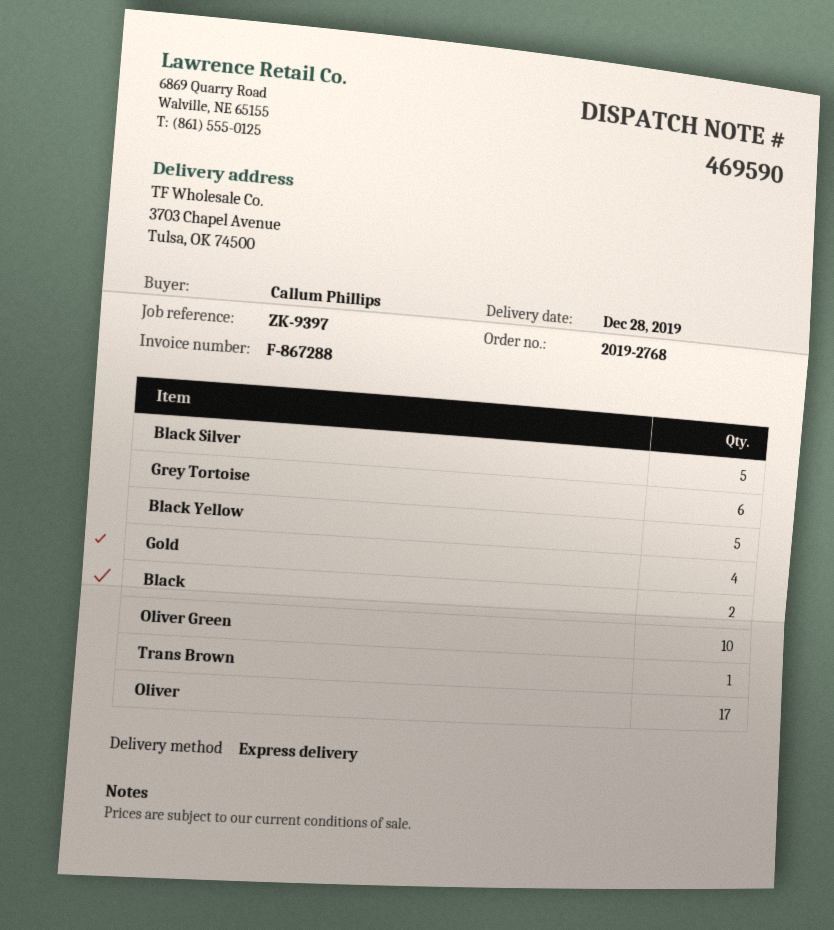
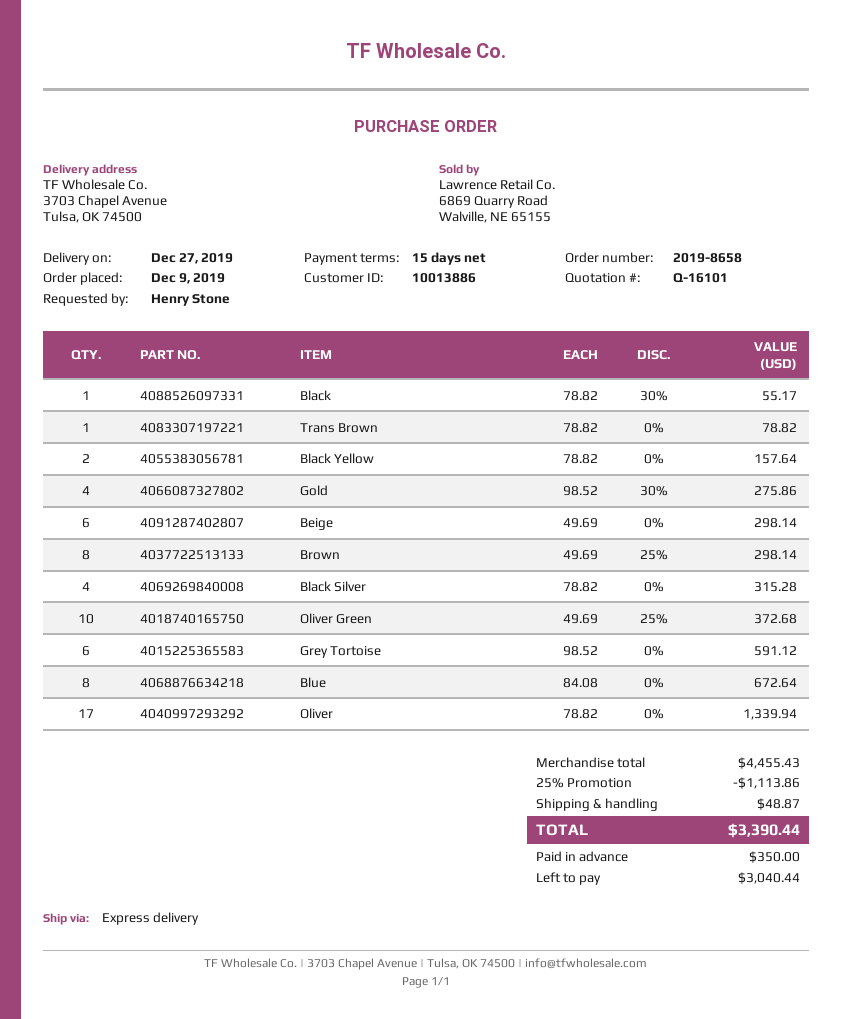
order number: 2019-2768 -> 2019-8658
delivery date: 2019-12-28 -> 2019-12-27
ordered by: Callum Phillips -> Henry Stone
Black Silver: 5 -> 4
Black Yellow: 5 -> 2
Black: 2 -> 1
Beige: none -> 6
Brown: none -> 8
Blue: none -> 8

